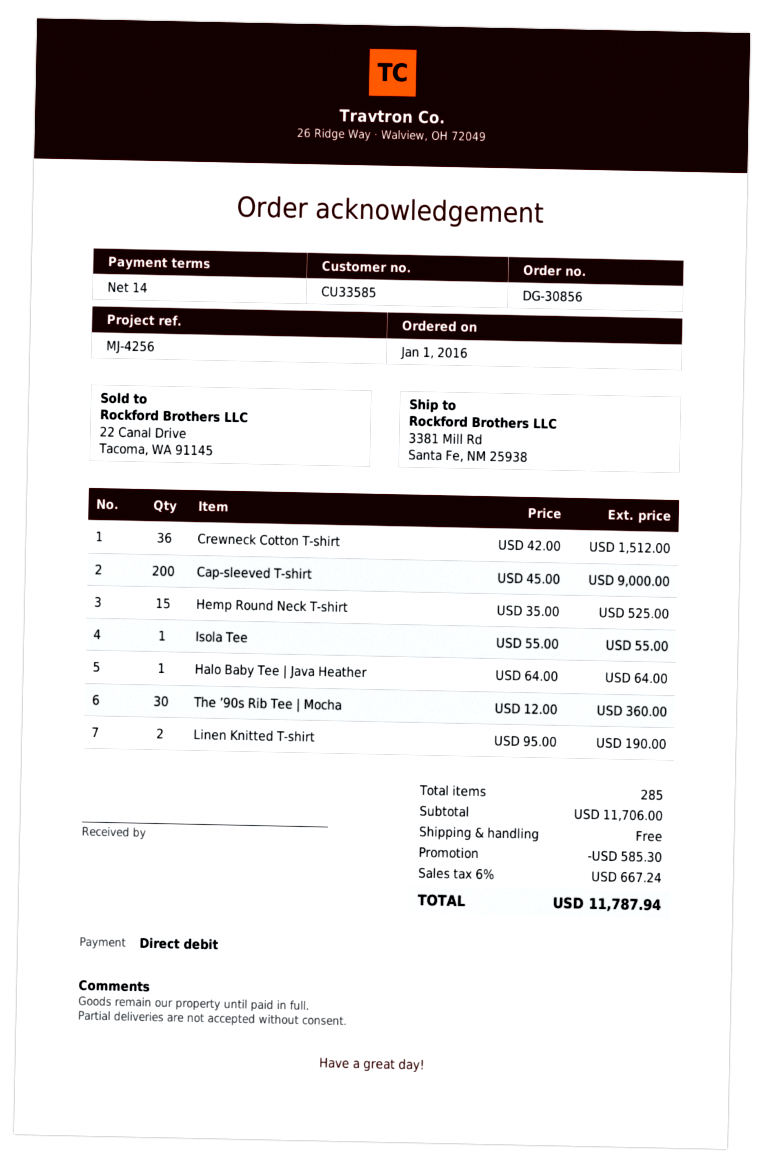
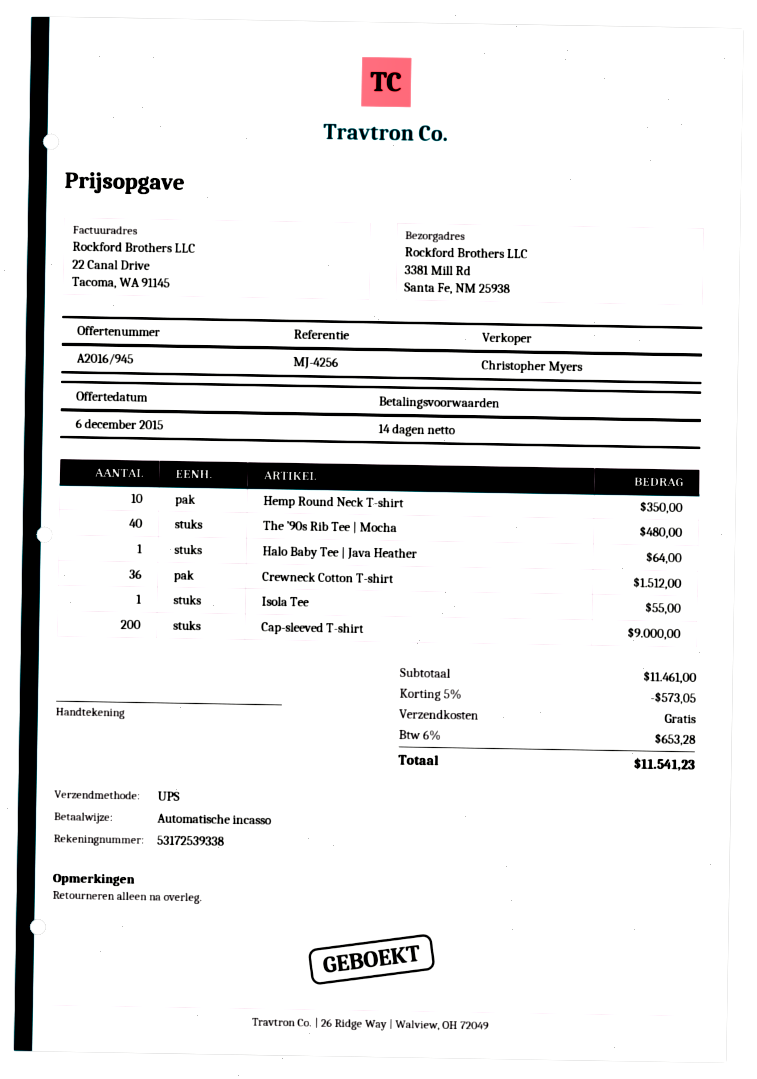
Hemp Round Neck T-shirt: 15 for 525.00 -> 10 for 350.00
The ’90s Rib Tee | Mocha: 30 for 360.00 -> 40 for 480.00
Linen Knitted T-shirt: 2 for 190.00 -> none
subtotal: 11706.00 -> 11461.00
discount: 585.30 -> 573.05
tax: 6% = 667.24 -> 6% = 653.28
total: 11787.94 -> 11541.23

